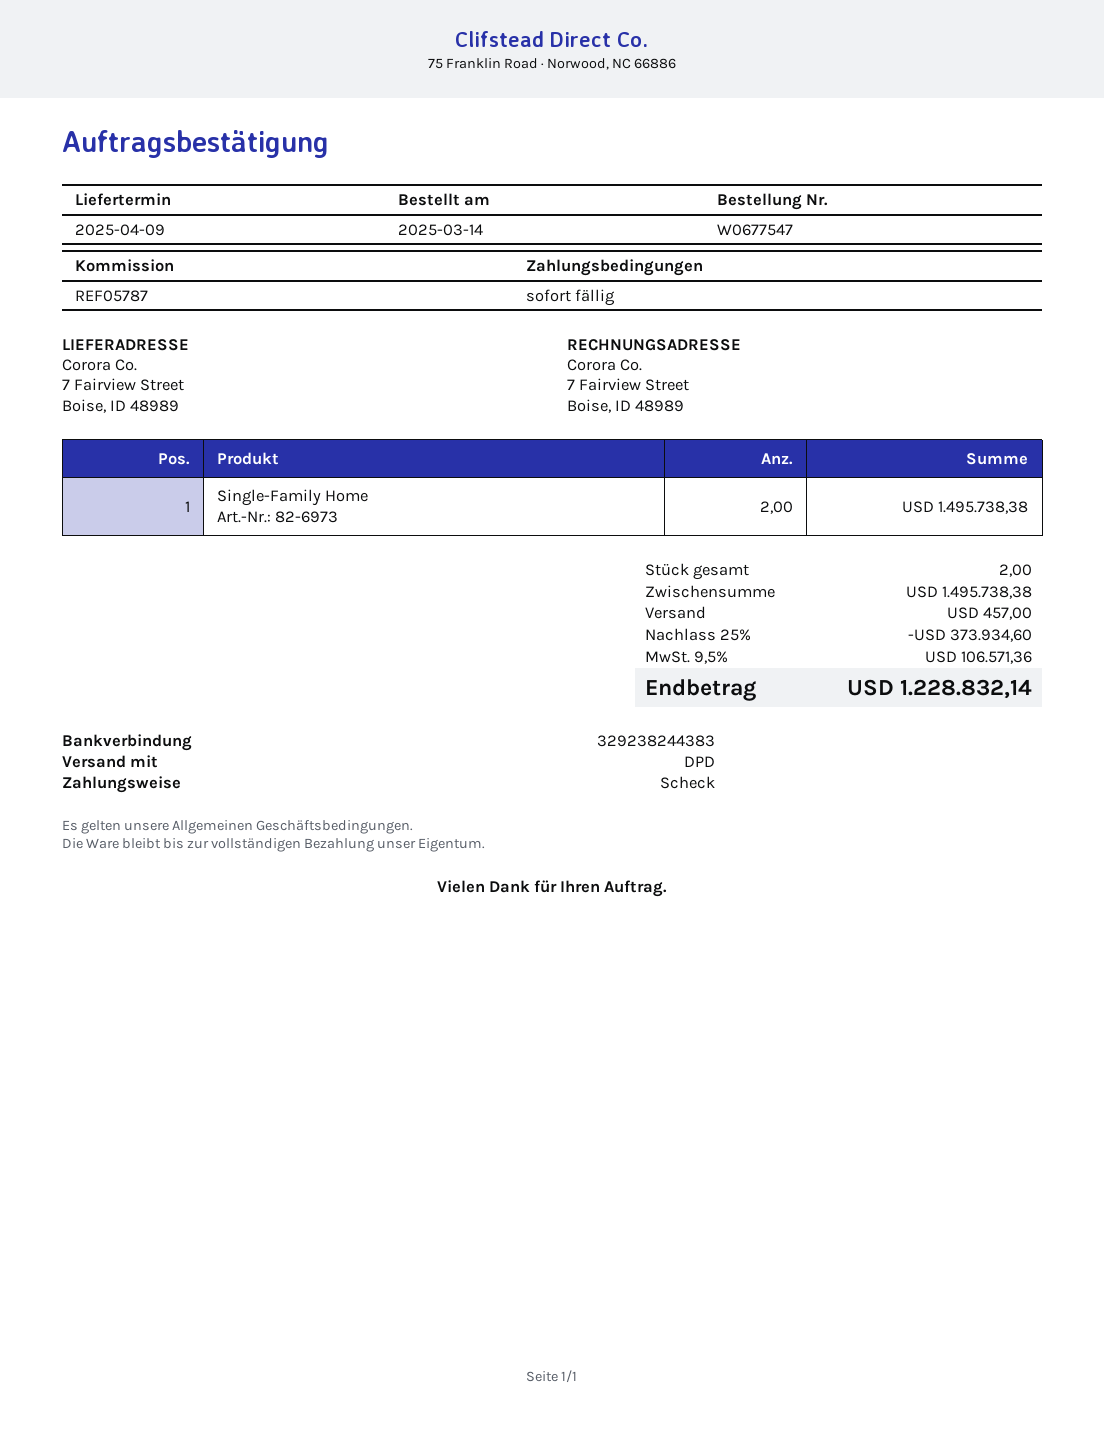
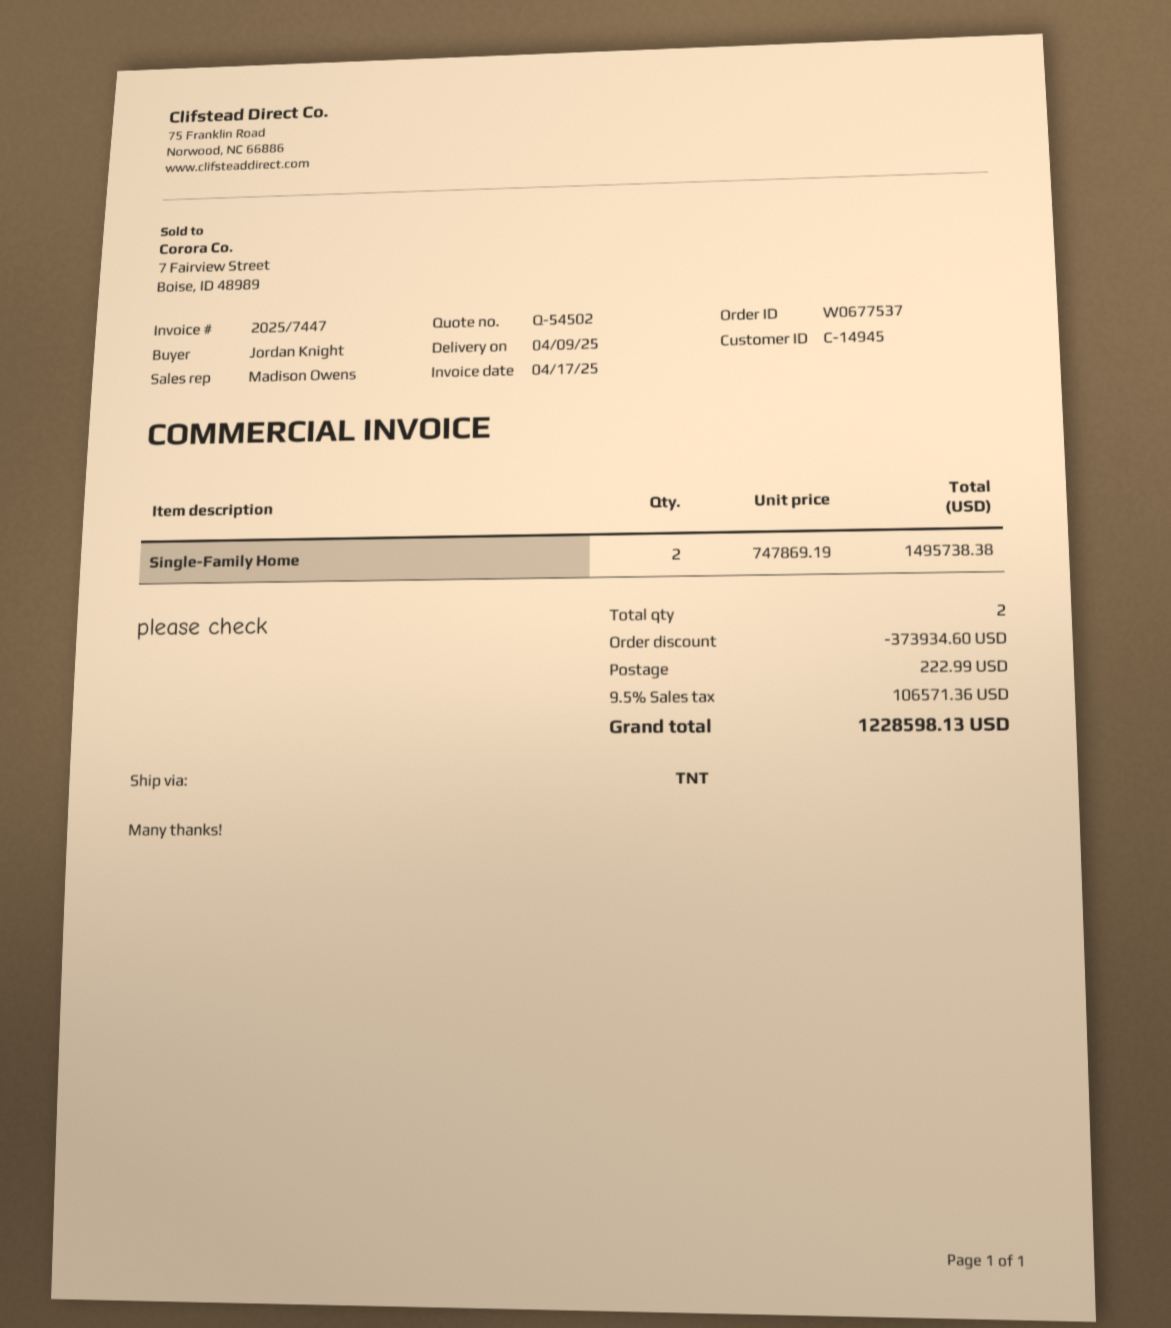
order number: W0677547 -> W0677537
shipping method: DPD -> TNT
shipping: 457.00 -> 222.99
total: 1228832.14 -> 1228598.13

